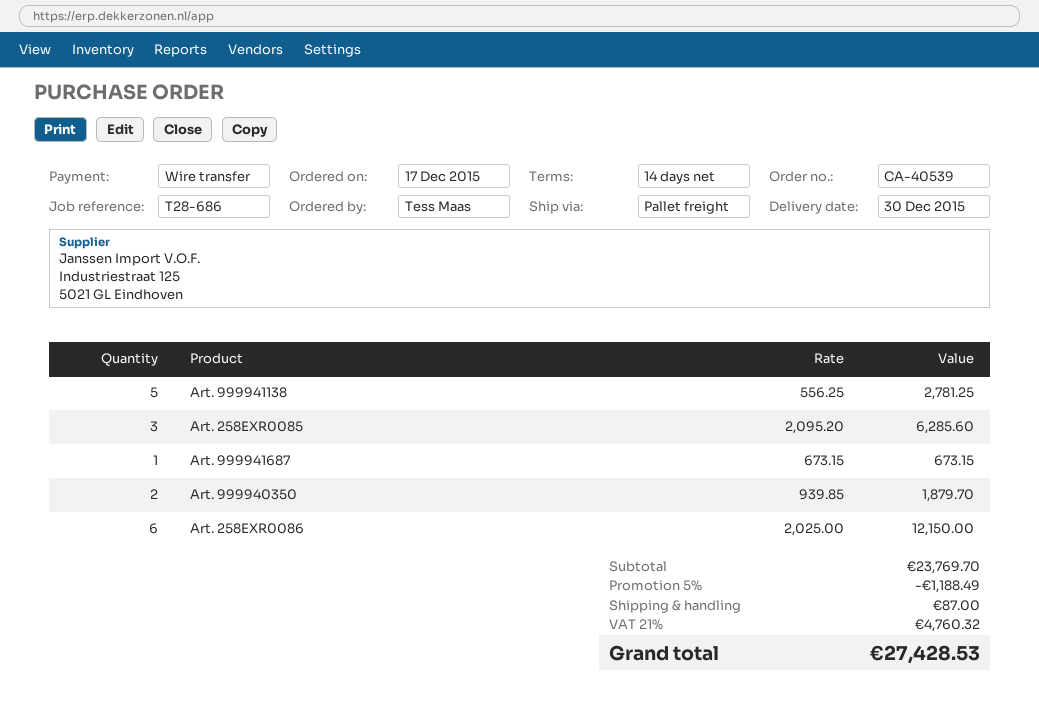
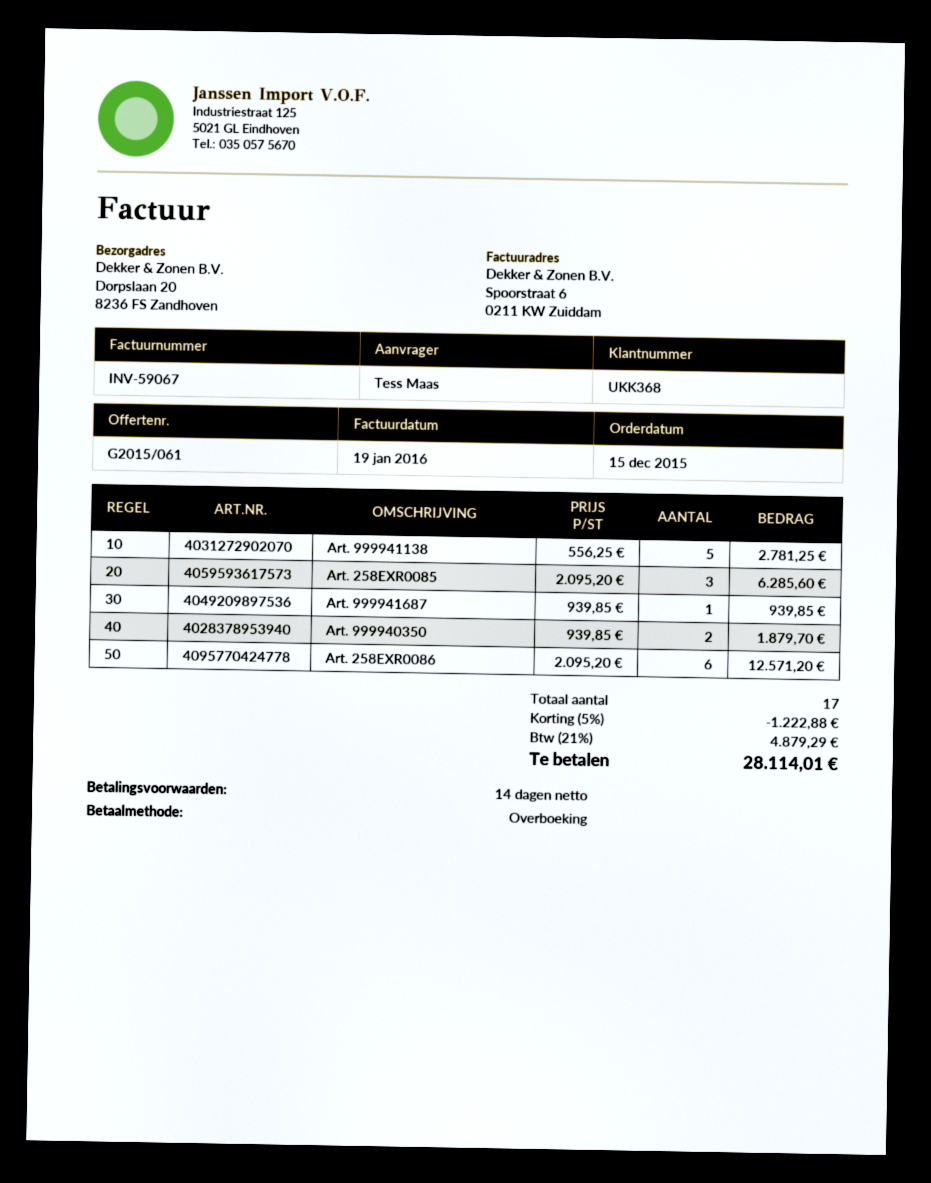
order date: 2015-12-17 -> 2015-12-15
Art. 999941687: 1 x 673.15 = 673.15 -> 1 x 939.85 = 939.85
Art. 258EXR0086: 6 x 2025.00 = 12150.00 -> 6 x 2095.20 = 12571.20
discount: 5% = 1188.49 -> 5% = 1222.88
shipping: 87.00 -> none
tax: 21% = 4760.32 -> 21% = 4879.29
total: 27428.53 -> 28114.01

